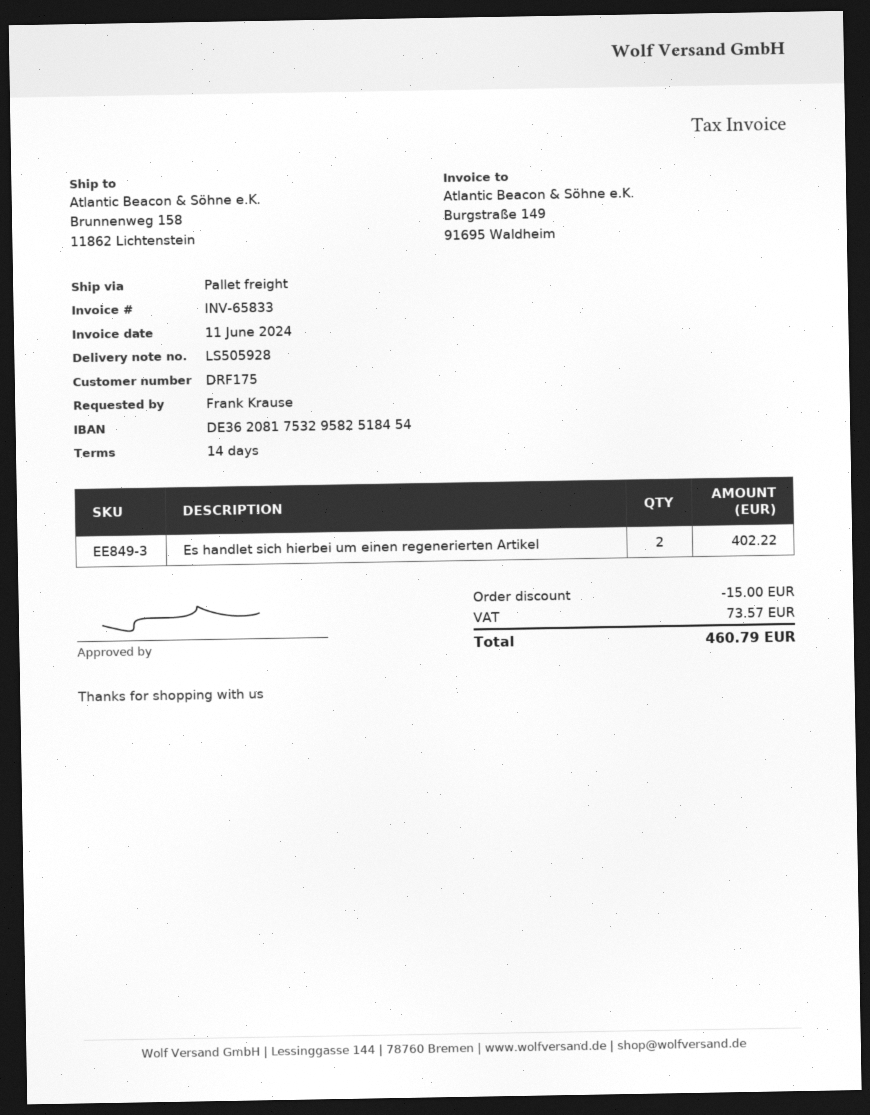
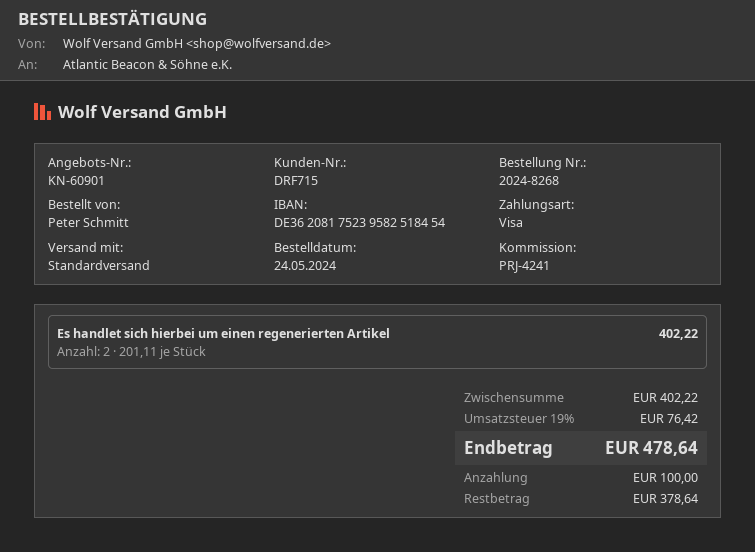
customer number: DRF175 -> DRF715
ordered by: Frank Krause -> Peter Schmitt
bank account: DE36208175329582518454 -> DE36208175239582518454
shipping method: pallet freight -> standard
discount: 15.00 -> none
tax: 73.57 -> 76.42
total: 460.79 -> 478.64

